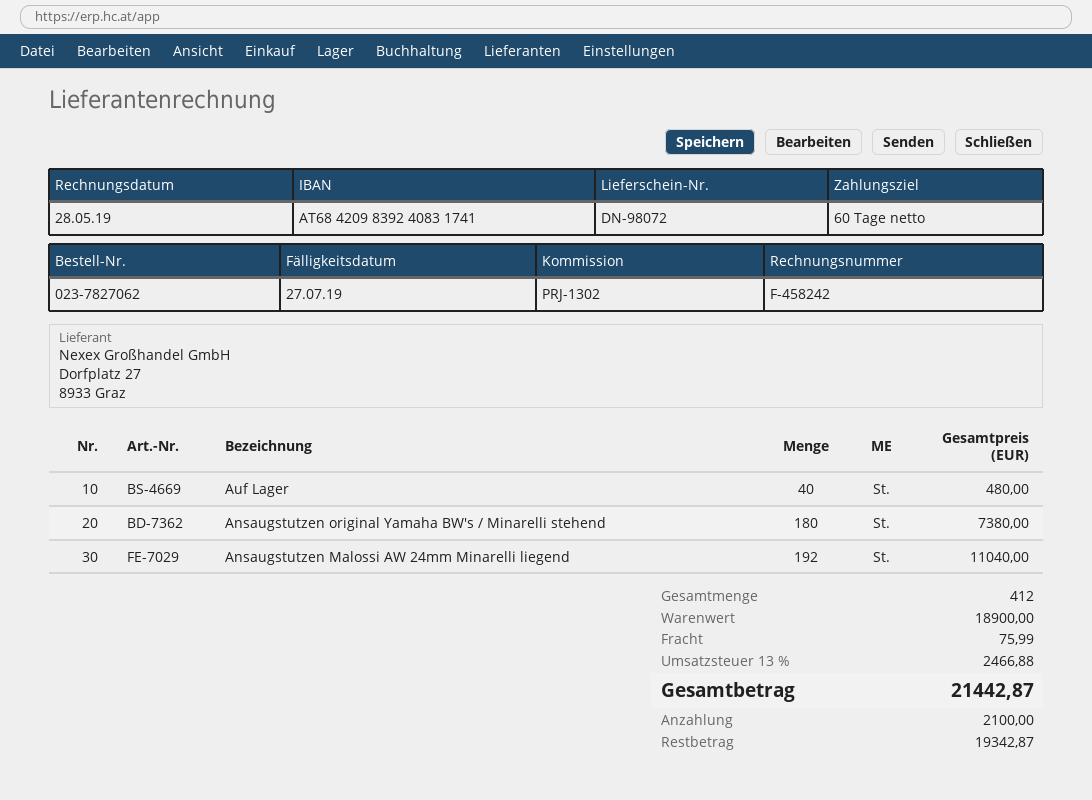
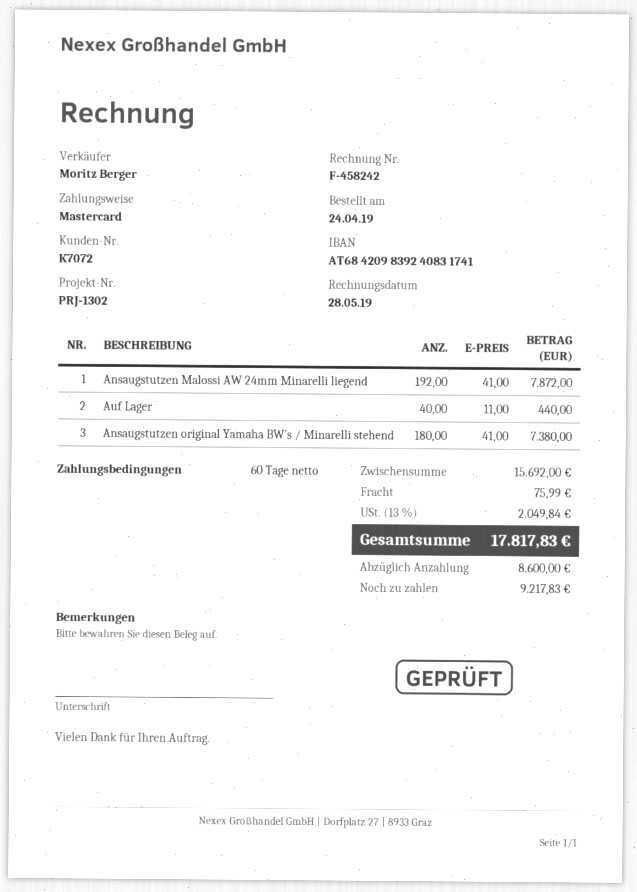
Auf Lager: 40 for 480.00 -> 40 for 440.00
Ansaugstutzen Malossi AW 24mm Minarelli liegend: 192 for 11040.00 -> 192 for 7872.00
subtotal: 18900.00 -> 15692.00
tax: 13% = 2466.88 -> 13% = 2049.84
total: 21442.87 -> 17817.83
deposit: 2100.00 -> 8600.00
balance: 19342.87 -> 9217.83

